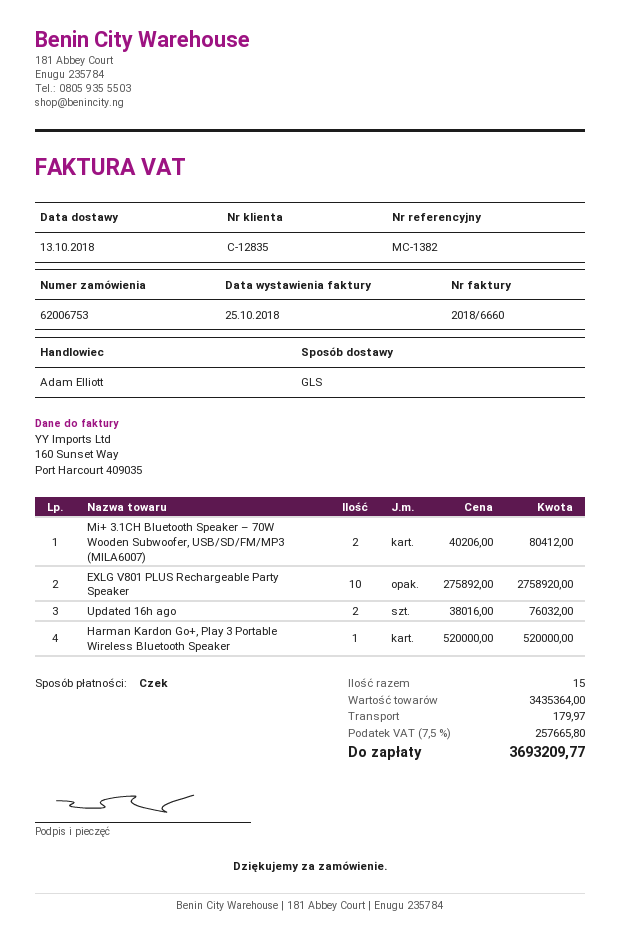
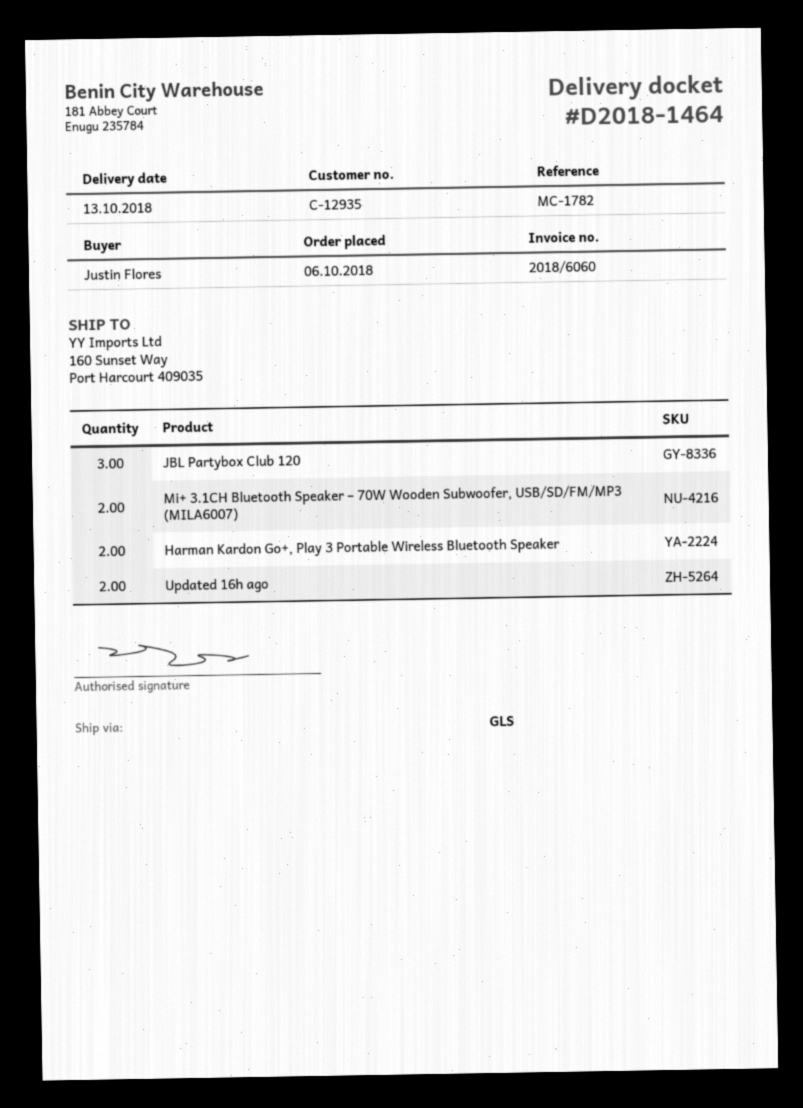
invoice number: 2018/6660 -> 2018/6060
customer number: C-12835 -> C-12935
reference: MC-1382 -> MC-1782
EXLG V801 PLUS Rechargeable Party Speaker: 10 -> none
Harman Kardon Go+, Play 3 Portable Wireless Bluetooth Speaker: 1 -> 2
JBL Partybox Club 120: none -> 3

